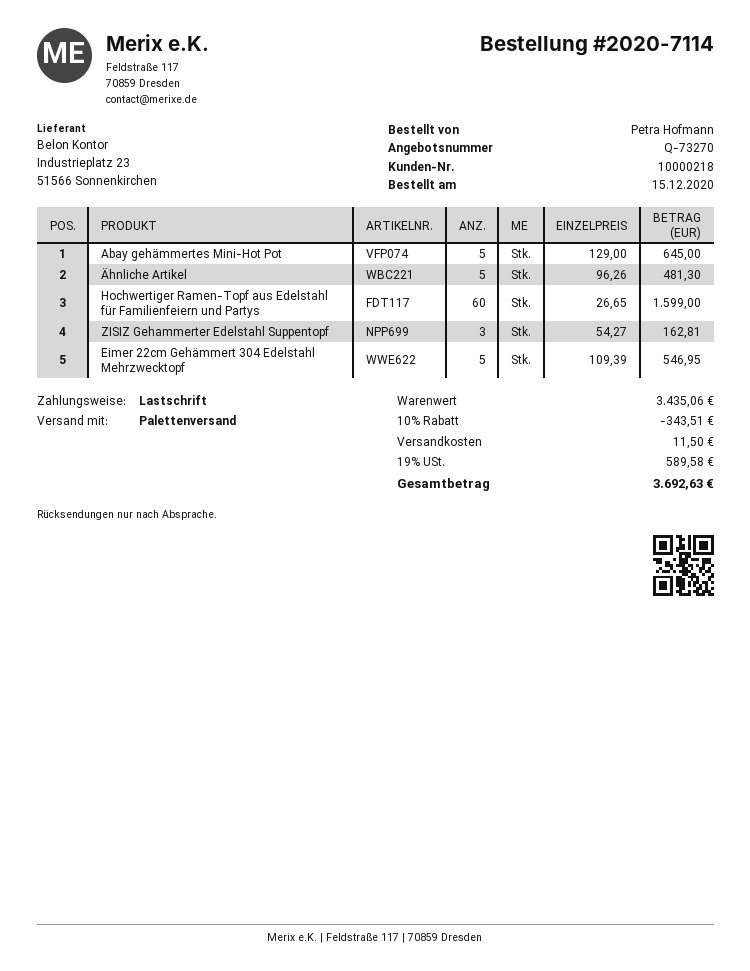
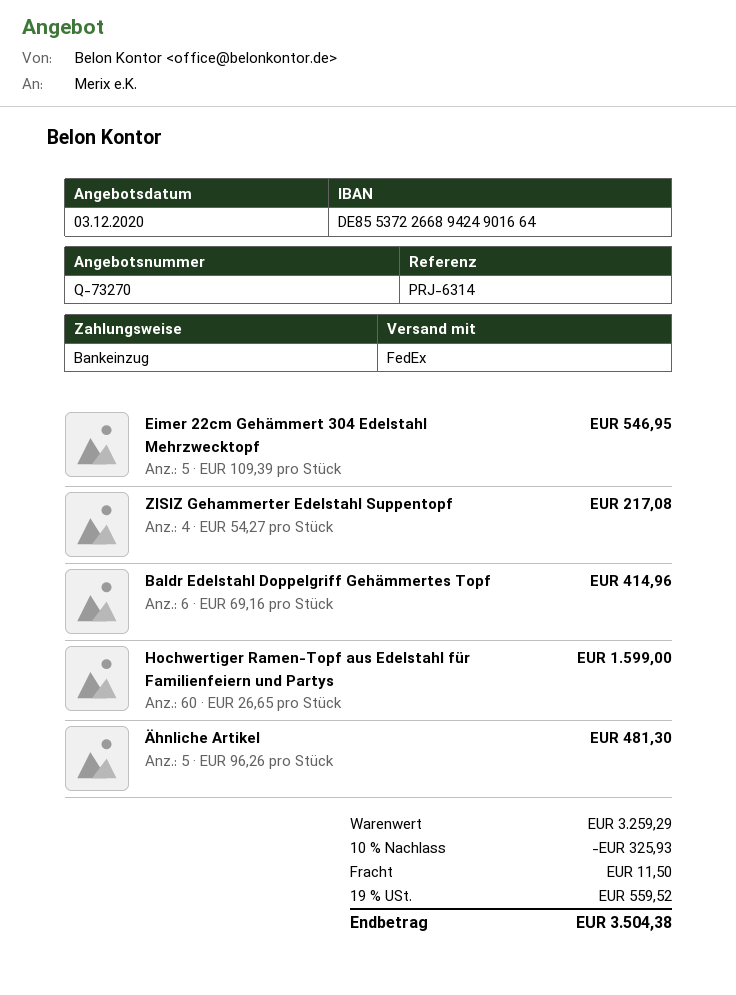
shipping method: pallet freight -> FedEx
Abay gehämmertes Mini-Hot Pot: 5 x 129.00 = 645.00 -> none
ZISIZ Gehammerter Edelstahl Suppentopf: 3 x 54.27 = 162.81 -> 4 x 54.27 = 217.08
Baldr Edelstahl Doppelgriff Gehämmertes Topf: none -> 6 x 69.16 = 414.96
subtotal: 3435.06 -> 3259.29
discount: 10% = 343.51 -> 10% = 325.93
tax: 19% = 589.58 -> 19% = 559.52
total: 3692.63 -> 3504.38

